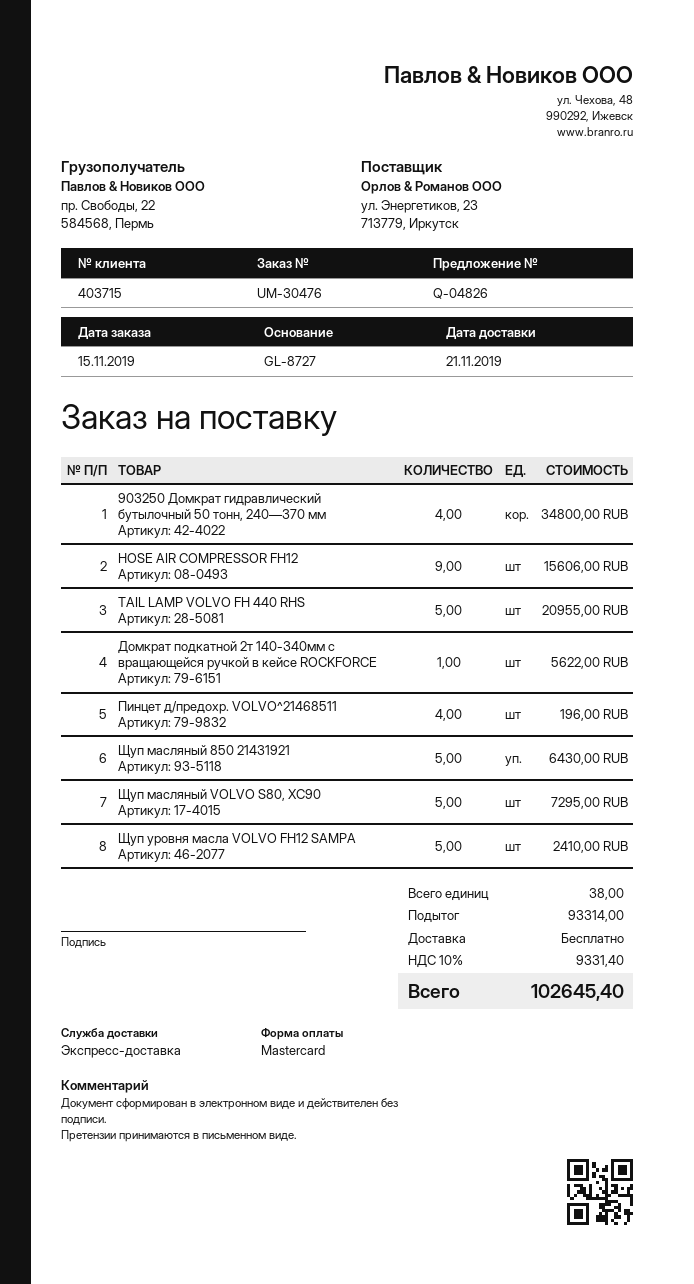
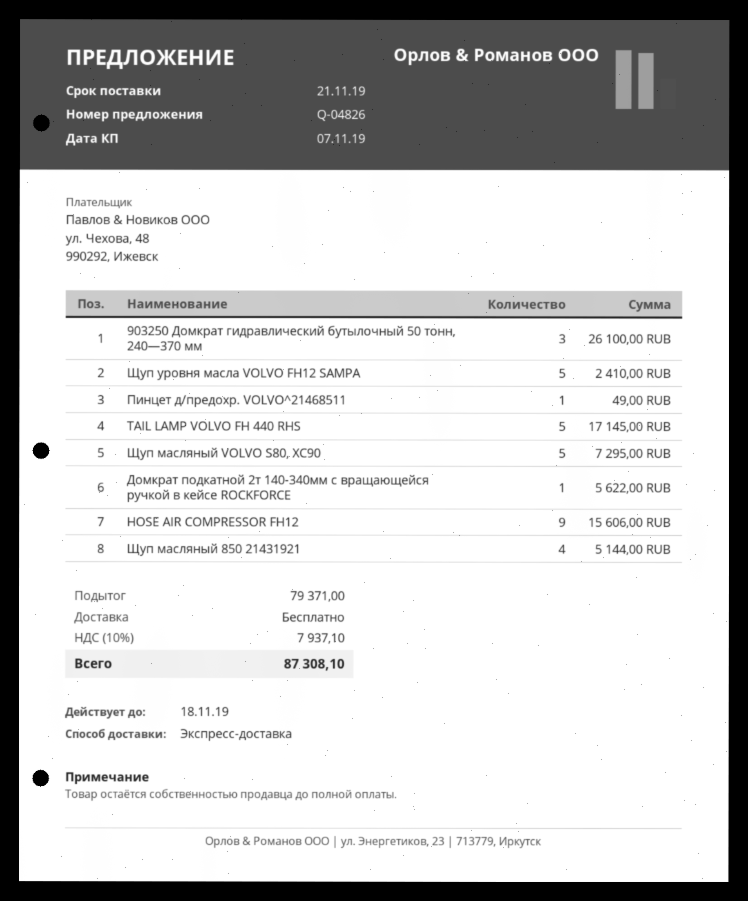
903250 Домкрат гидравлический бутылочный 50 тонн, 240—370 мм: 4 for 34800.00 -> 3 for 26100.00
TAIL LAMP VOLVO FH 440 RHS: 5 for 20955.00 -> 5 for 17145.00
Пинцет д/предохр. VOLVO^21468511: 4 for 196.00 -> 1 for 49.00
Щуп масляный 850 21431921: 5 for 6430.00 -> 4 for 5144.00
subtotal: 93314.00 -> 79371.00
tax: 10% = 9331.40 -> 10% = 7937.10
total: 102645.40 -> 87308.10

